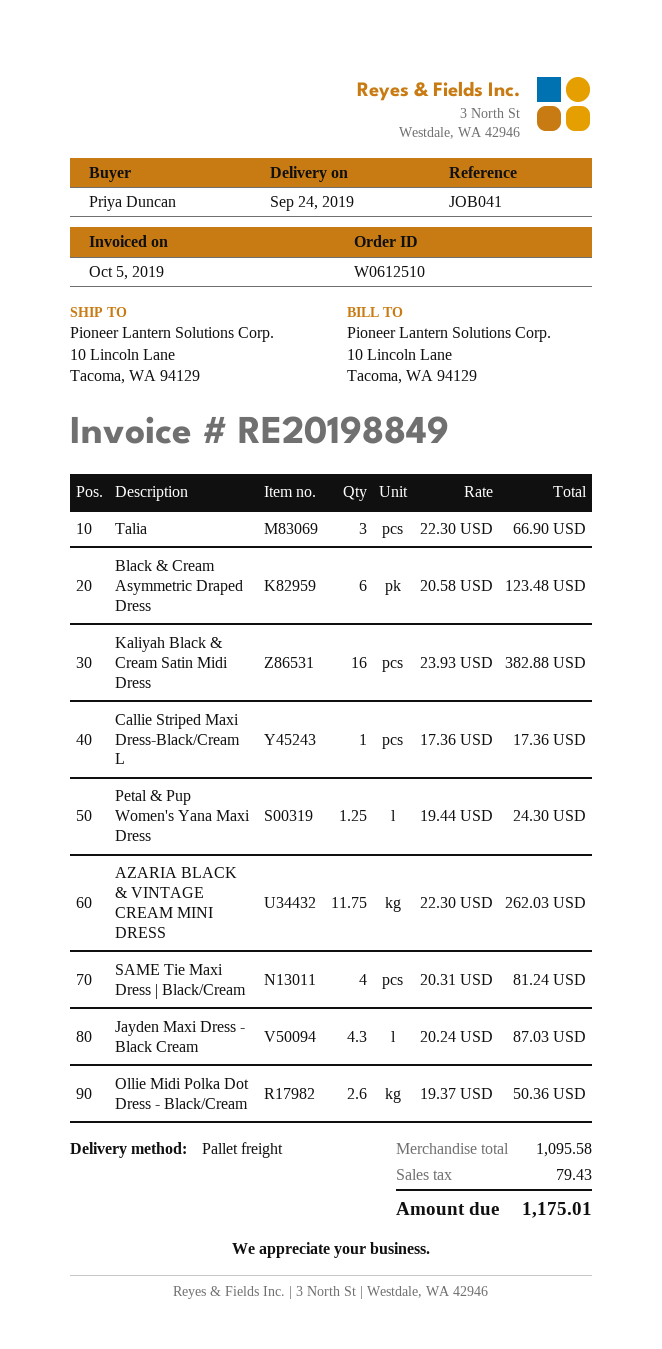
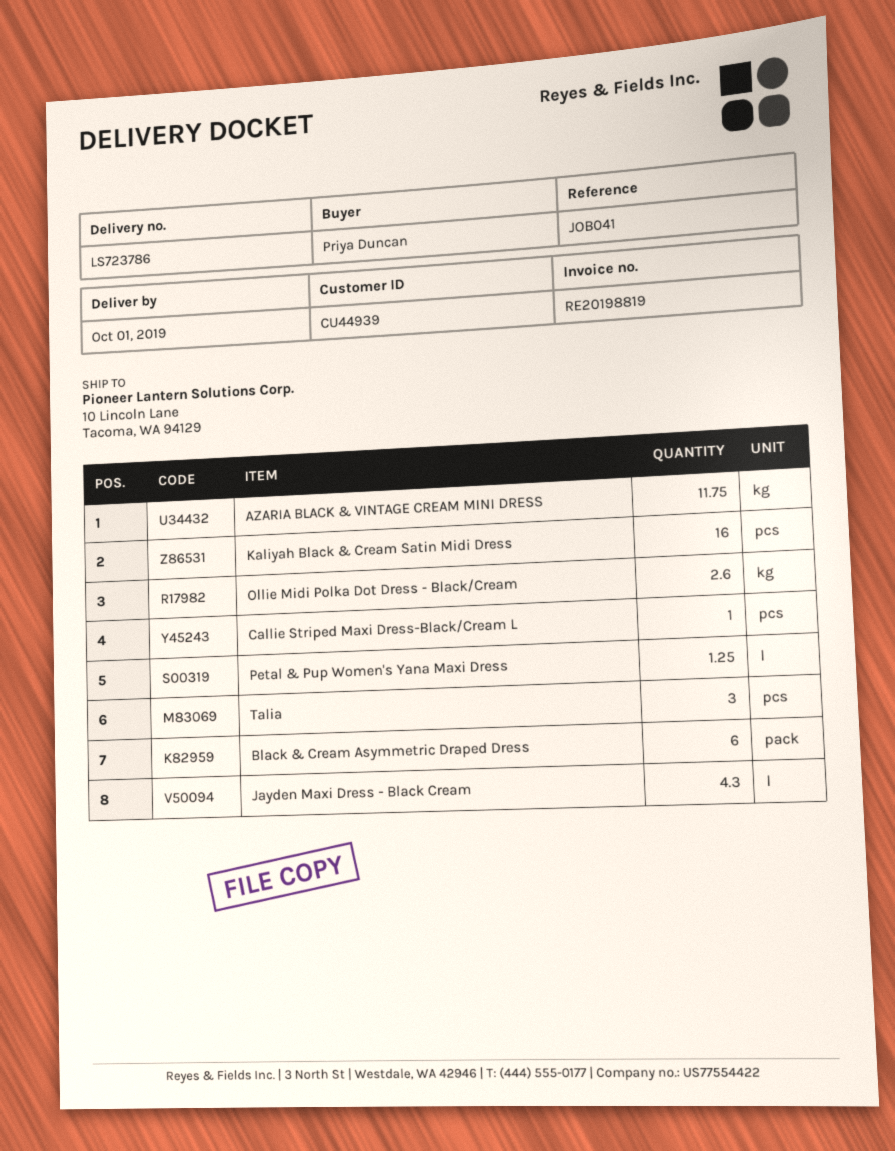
delivery date: 2019-09-24 -> 2019-10-01
invoice number: RE20198849 -> RE20198819
SAME Tie Maxi Dress | Black/Cream: 4 -> none

